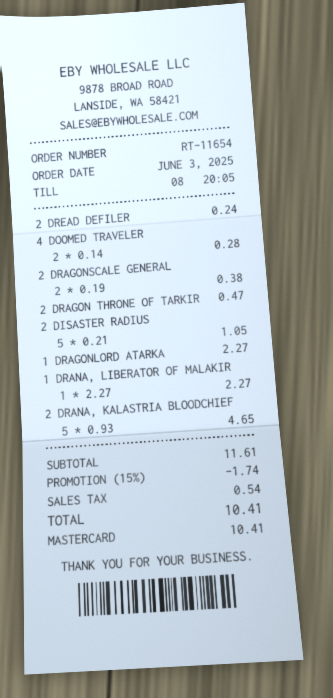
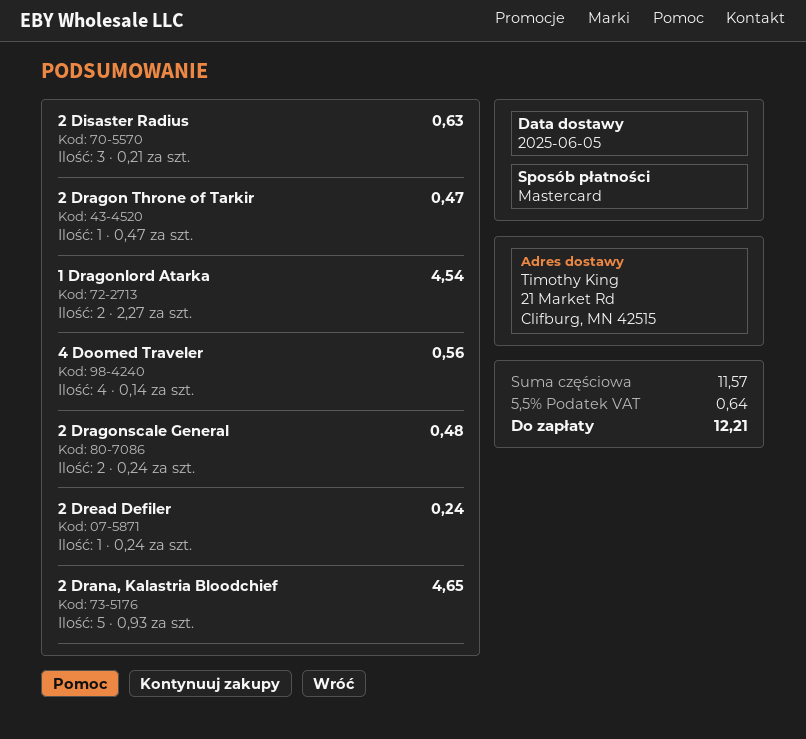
4 DOOMED TRAVELER: 2 x 0.14 = 0.28 -> 4 x 0.14 = 0.56
2 DRAGONSCALE GENERAL: 2 x 0.19 = 0.38 -> 2 x 0.24 = 0.48
2 DISASTER RADIUS: 5 x 0.21 = 1.05 -> 3 x 0.21 = 0.63
1 DRAGONLORD ATARKA: 1 x 2.27 = 2.27 -> 2 x 2.27 = 4.54
1 DRANA, LIBERATOR OF MALAKIR: 1 x 2.27 = 2.27 -> none
subtotal: 11.61 -> 11.57
discount: 15% = 1.74 -> none
tax: 0.54 -> 0.64
total: 10.41 -> 12.21

